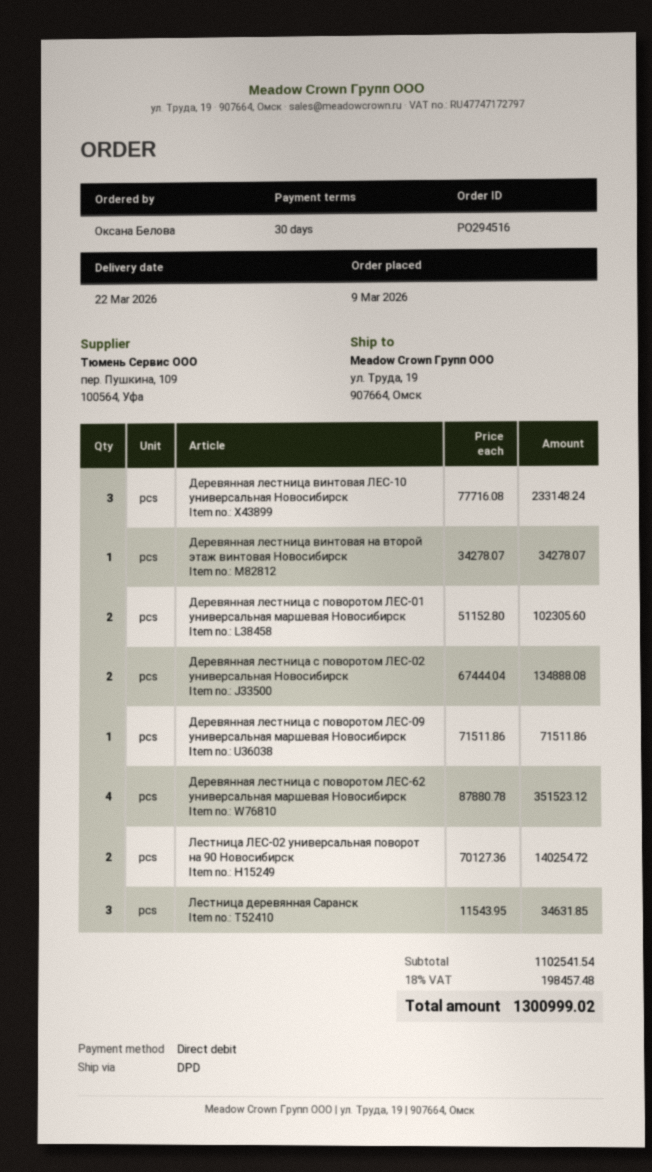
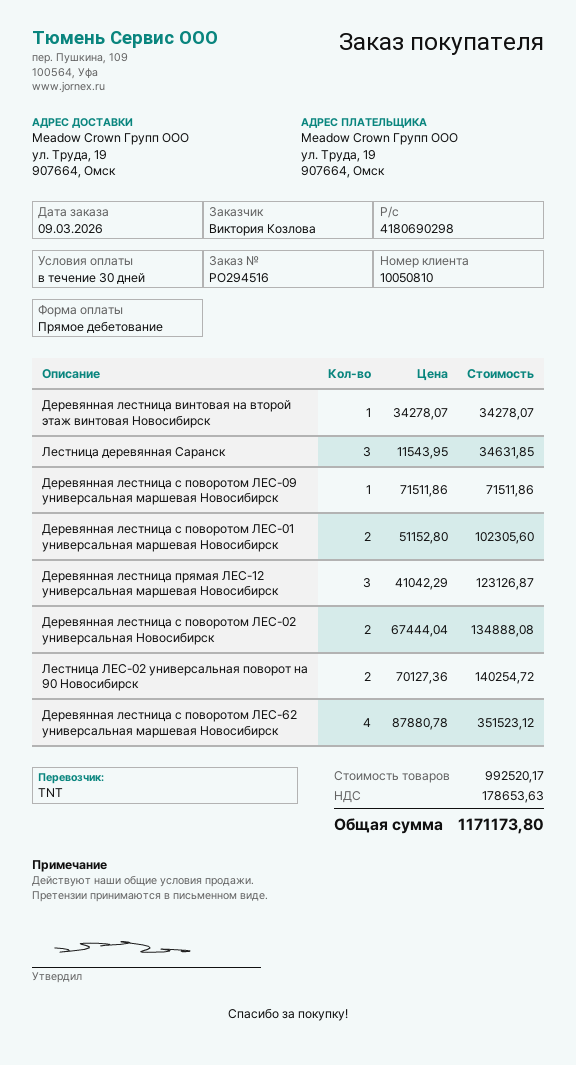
ordered by: Оксана Белова -> Виктория Козлова
shipping method: DPD -> TNT
Деревянная лестница винтовая ЛЕС-10 универсальная Новосибирск: 3 x 77716.08 = 233148.24 -> none
Деревянная лестница прямая ЛЕС-12 универсальная маршевая Новосибирск: none -> 3 x 41042.29 = 123126.87
subtotal: 1102541.54 -> 992520.17
tax: 198457.48 -> 178653.63
total: 1300999.02 -> 1171173.80

